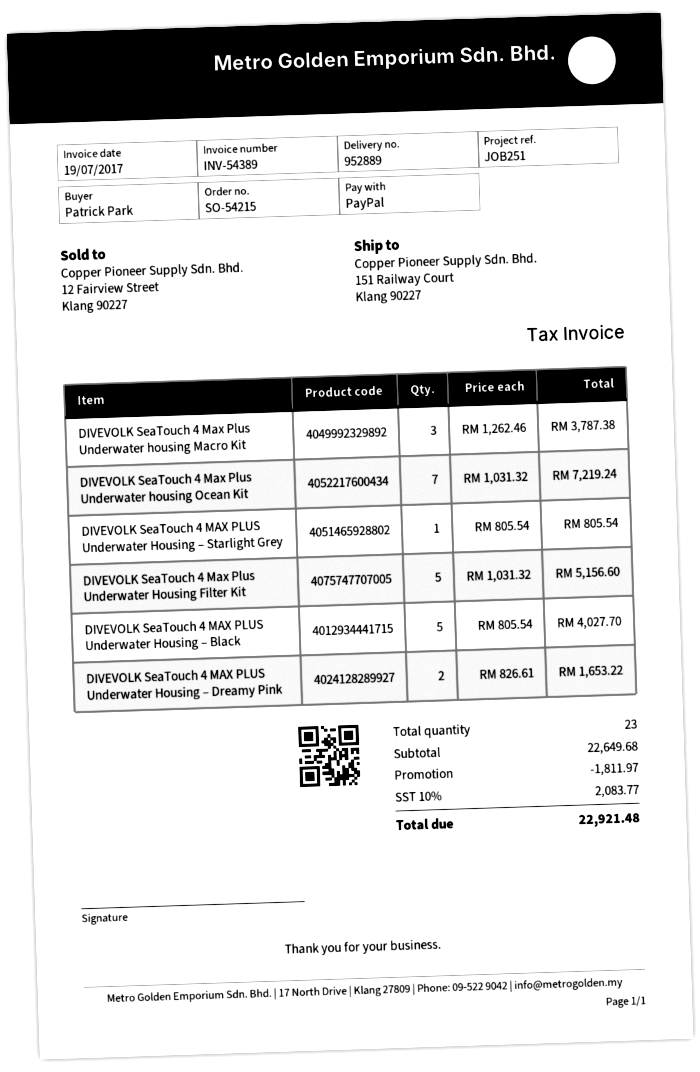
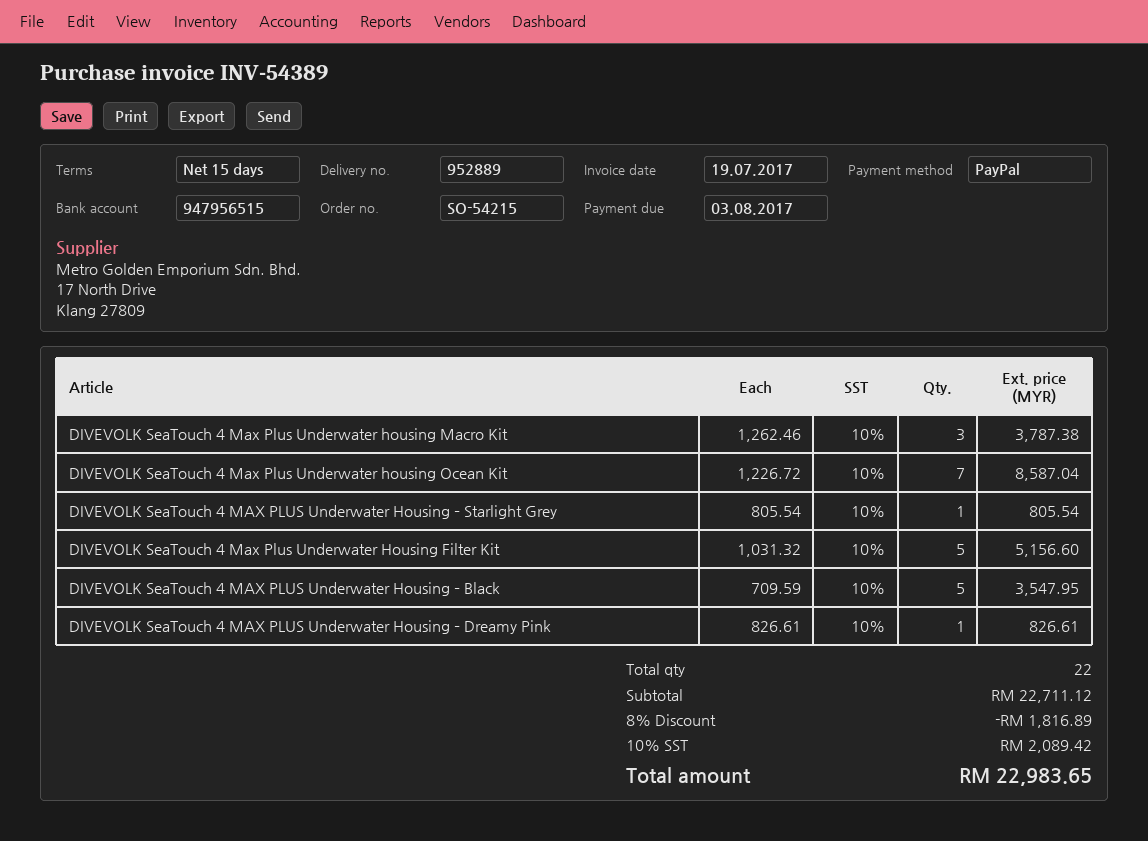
DIVEVOLK SeaTouch 4 Max Plus Underwater housing Ocean Kit: 7 x 1031.32 = 7219.24 -> 7 x 1226.72 = 8587.04
DIVEVOLK SeaTouch 4 MAX PLUS Underwater Housing – Black: 5 x 805.54 = 4027.70 -> 5 x 709.59 = 3547.95
DIVEVOLK SeaTouch 4 MAX PLUS Underwater Housing – Dreamy Pink: 2 x 826.61 = 1653.22 -> 1 x 826.61 = 826.61
total quantity: 23 -> 22
subtotal: 22649.68 -> 22711.12
discount: 1811.97 -> 1816.89
tax: 10% = 2083.77 -> 10% = 2089.42
total: 22921.48 -> 22983.65

